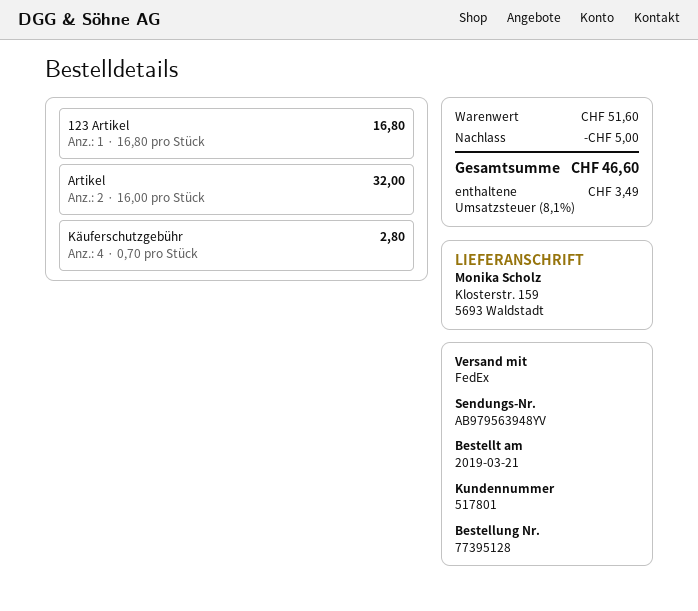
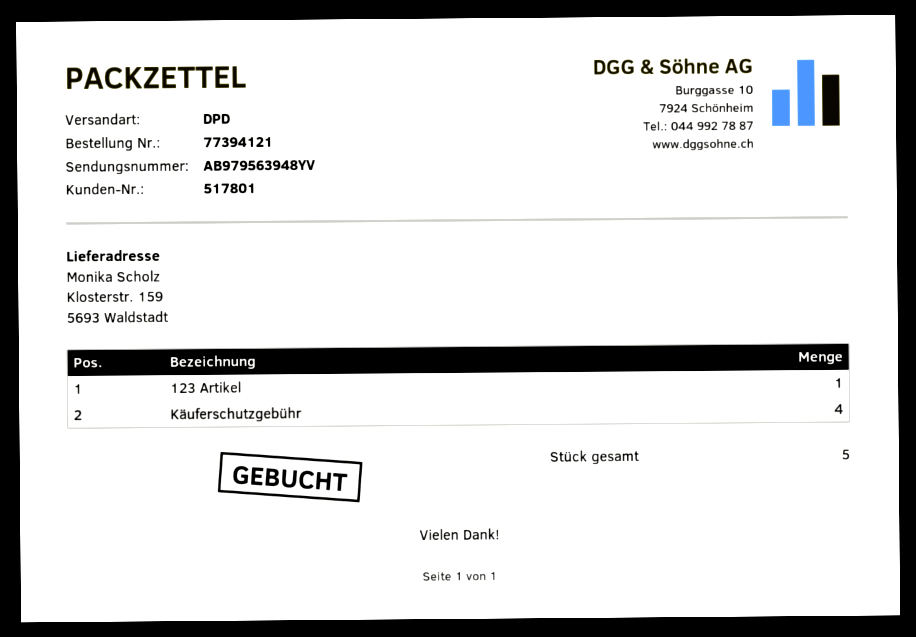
order number: 77395128 -> 77394121
shipping method: FedEx -> DPD
Artikel: 2 -> none

